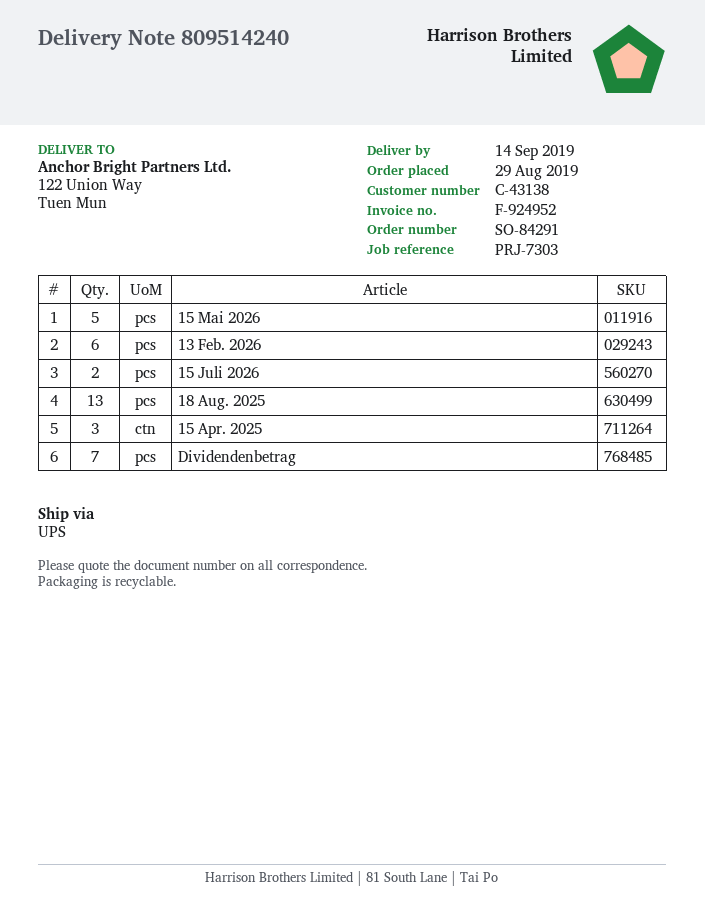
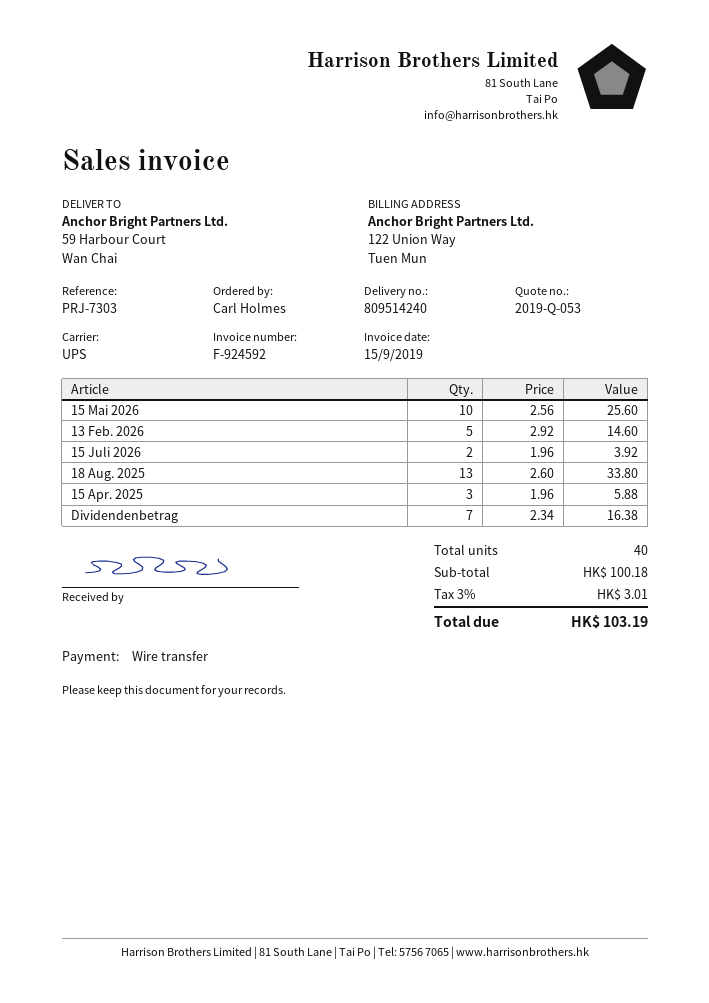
invoice number: F-924952 -> F-924592
ship to: 122 Union Way, Tuen Mun -> 59 Harbour Court, Wan Chai
15 Mai 2026: 5 -> 10
13 Feb. 2026: 6 -> 5

